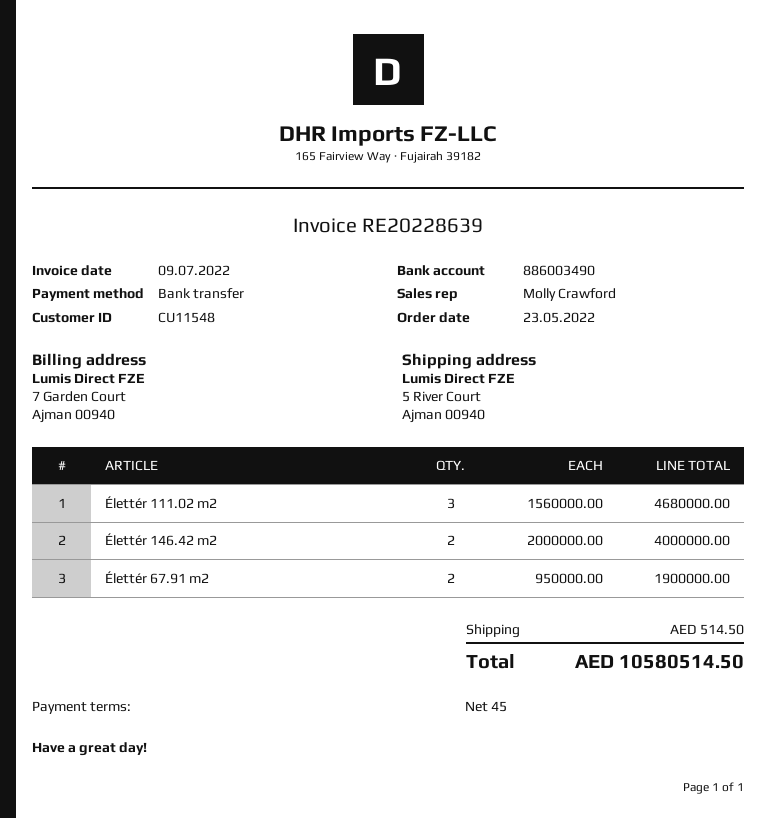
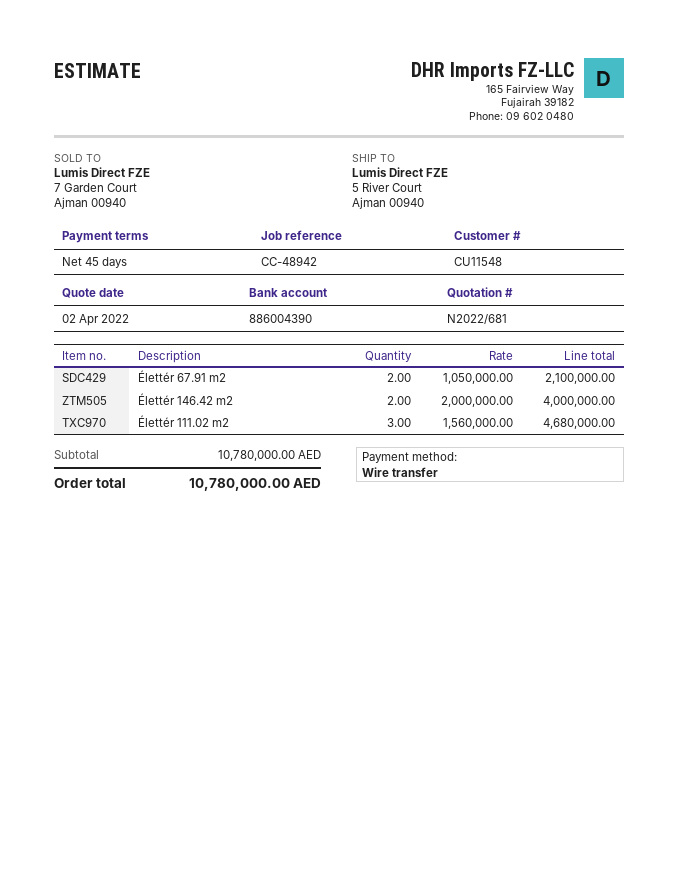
bank account: 886003490 -> 886004390
Élettér 67.91 m2: 2 x 950000.00 = 1900000.00 -> 2 x 1050000.00 = 2100000.00
shipping: 514.50 -> none
total: 10580514.50 -> 10780000.00

